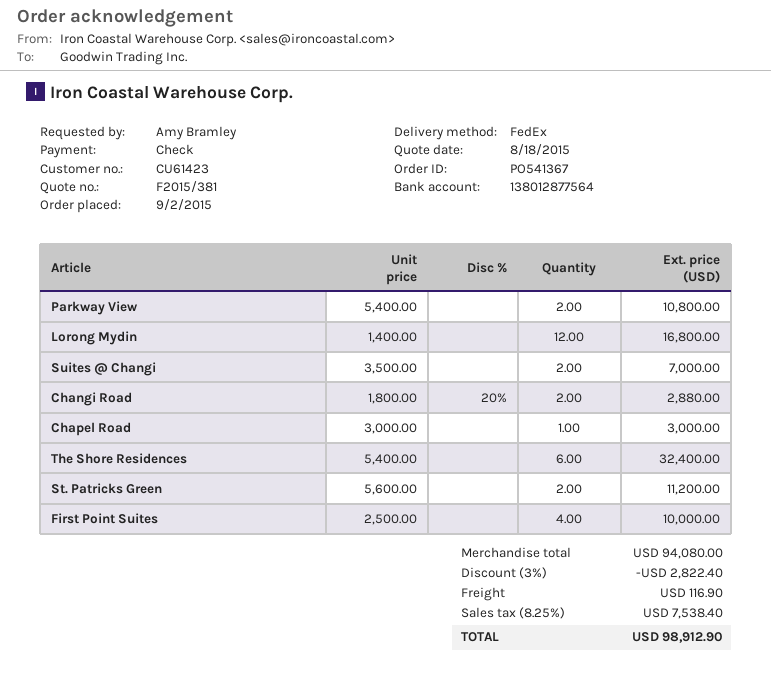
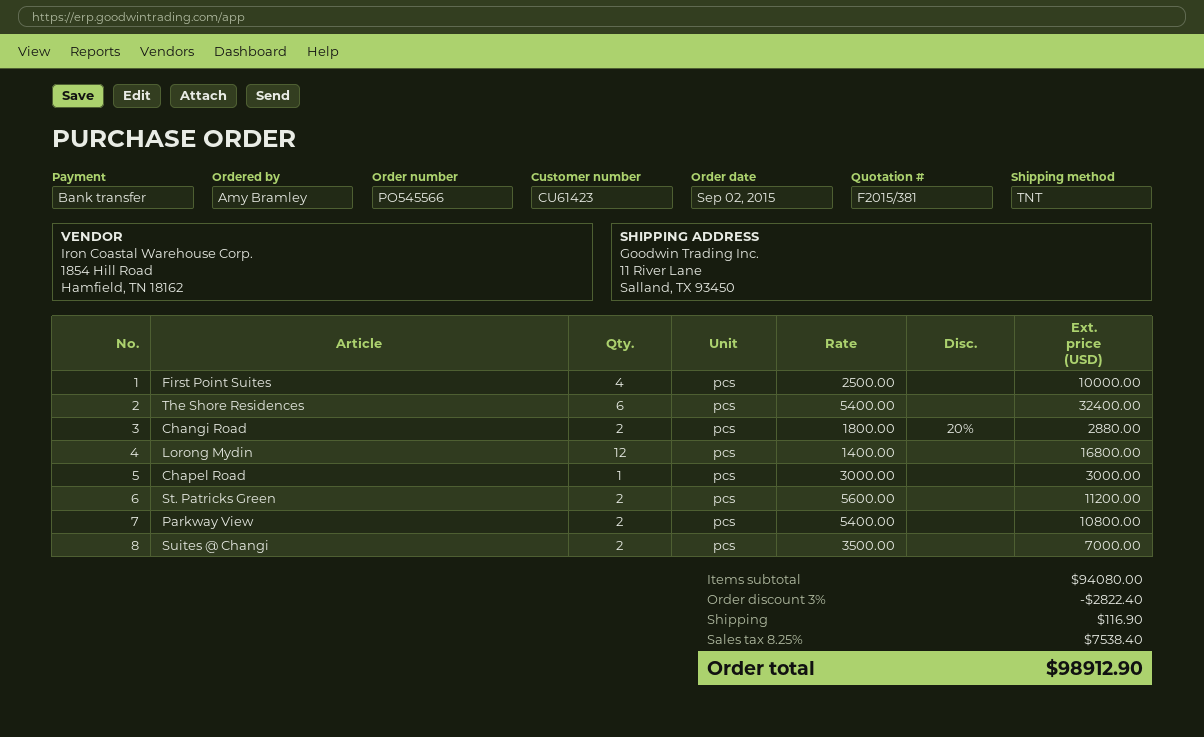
order number: PO541367 -> PO545566
payment method: cheque -> bank transfer
shipping method: FedEx -> TNT

